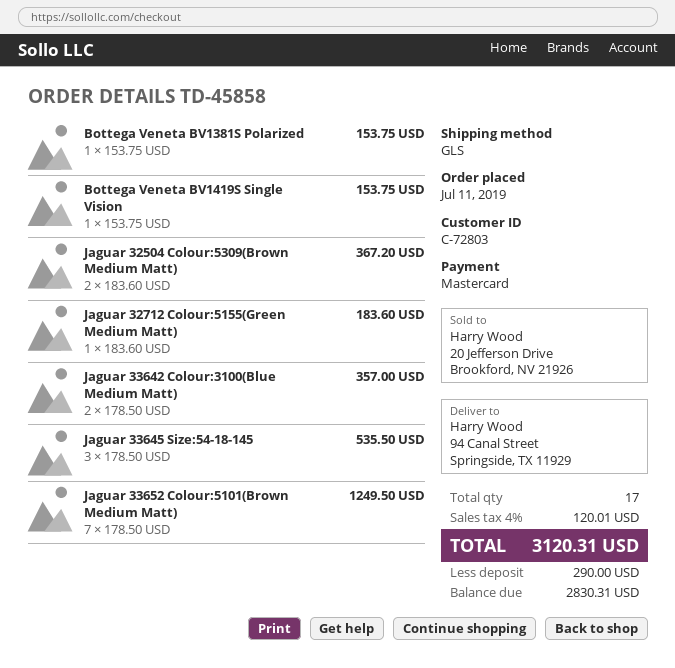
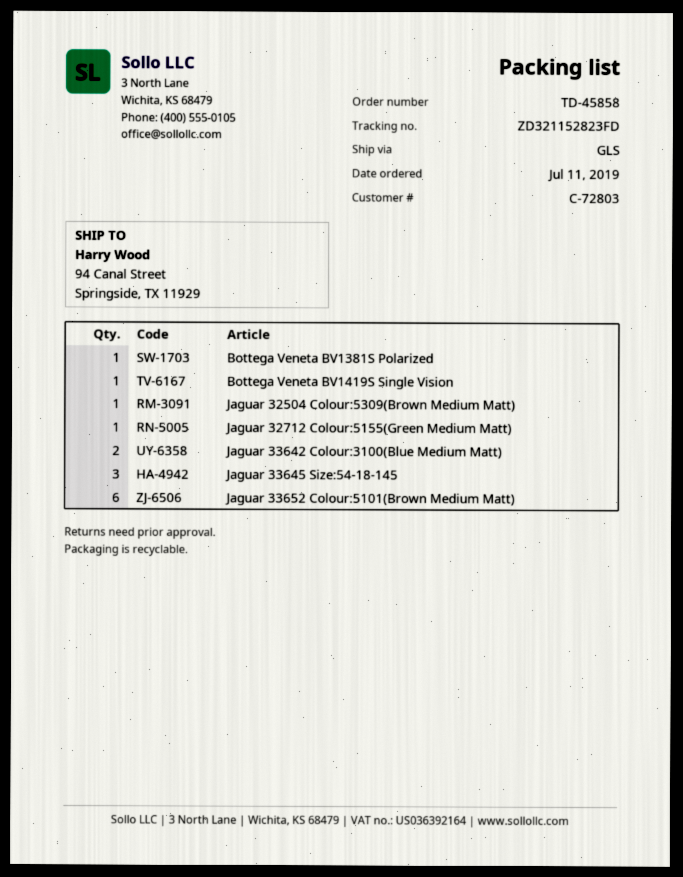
Jaguar 32504 Colour:5309(Brown Medium Matt): 2 -> 1
Jaguar 33652 Colour:5101(Brown Medium Matt): 7 -> 6

